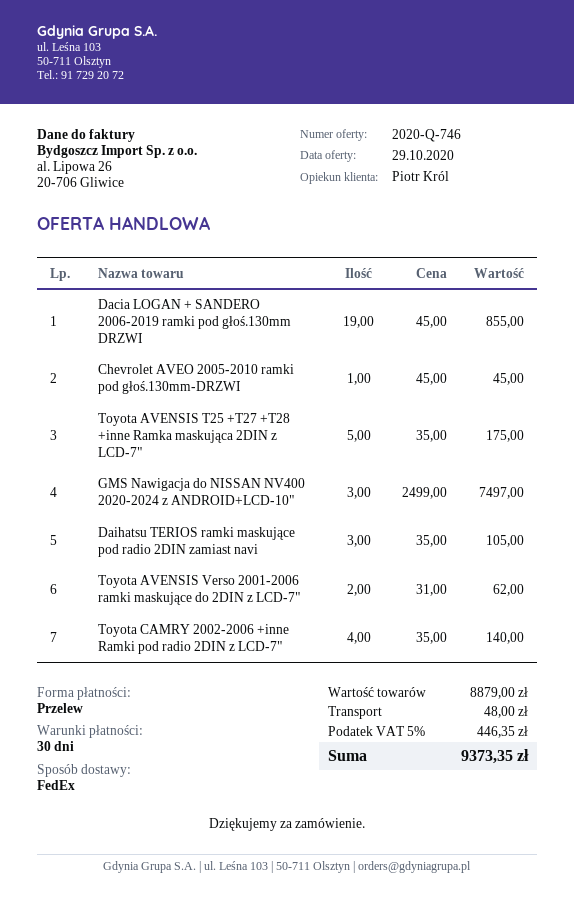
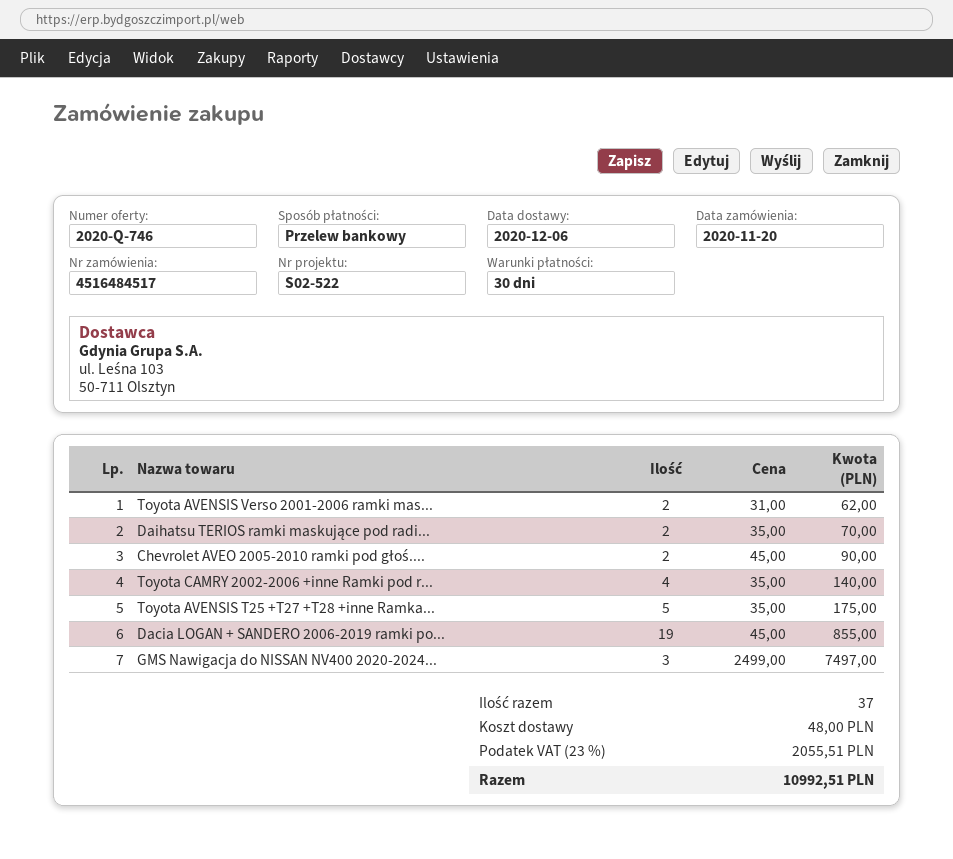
Chevrolet AVEO 2005-2010 ramki pod głoś.130mm-DRZWI: 1 x 45.00 = 45.00 -> 2 x 45.00 = 90.00
Daihatsu TERIOS ramki maskujące pod radio 2DIN zamiast navi: 3 x 35.00 = 105.00 -> 2 x 35.00 = 70.00
tax: 5% = 446.35 -> 23% = 2055.51
total: 9373.35 -> 10992.51

